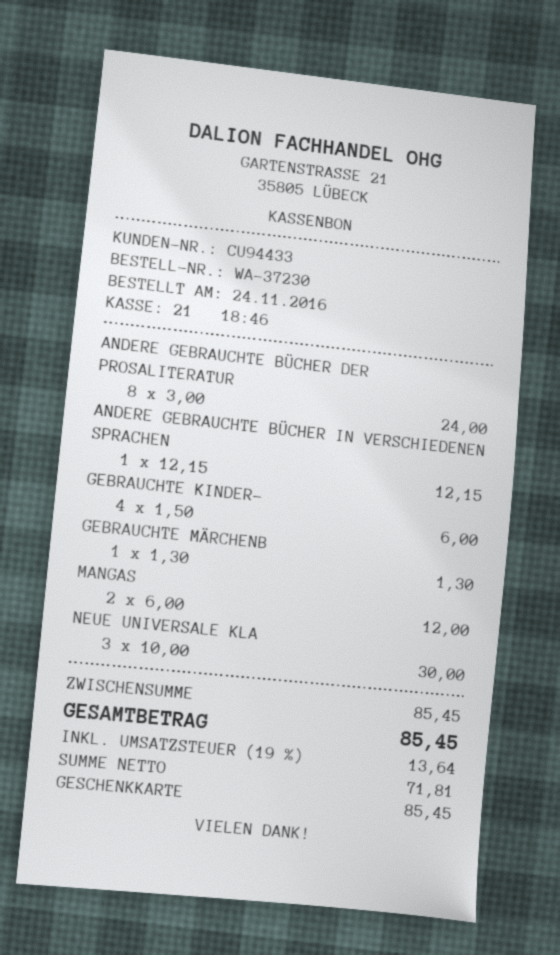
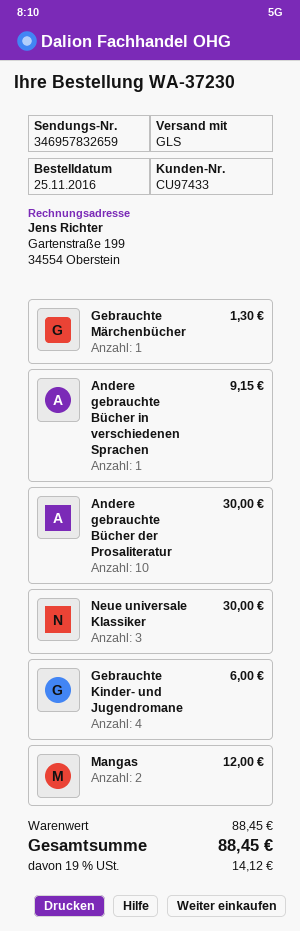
order date: 2016-11-24 -> 2016-11-25
customer number: CU94433 -> CU97433
ANDERE GEBRAUCHTE BÜCHER DER PROSALITERATUR: 8 for 24.00 -> 10 for 30.00
ANDERE GEBRAUCHTE BÜCHER IN VERSCHIEDENEN SPRACHEN: 1 for 12.15 -> 1 for 9.15
subtotal: 85.45 -> 88.45
tax: 19% = 13.64 -> 19% = 14.12
total: 85.45 -> 88.45

